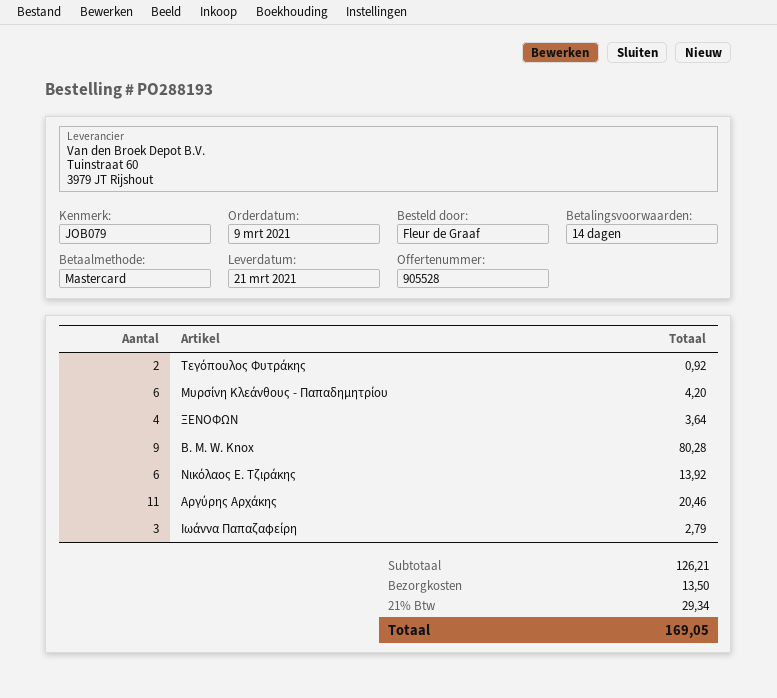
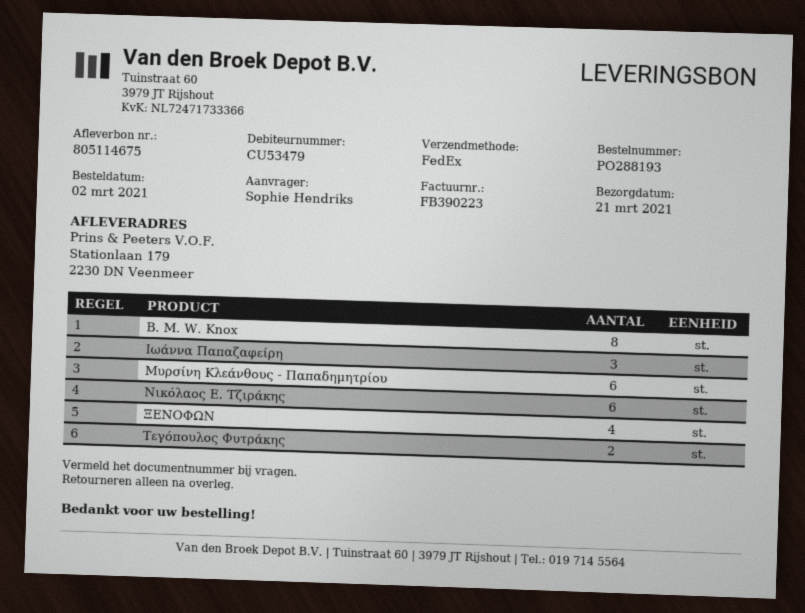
order date: 2021-03-09 -> 2021-03-02
ordered by: Fleur de Graaf -> Sophie Hendriks
B. M. W. Knox: 9 -> 8
Αργύρης Αρχάκης: 11 -> none

